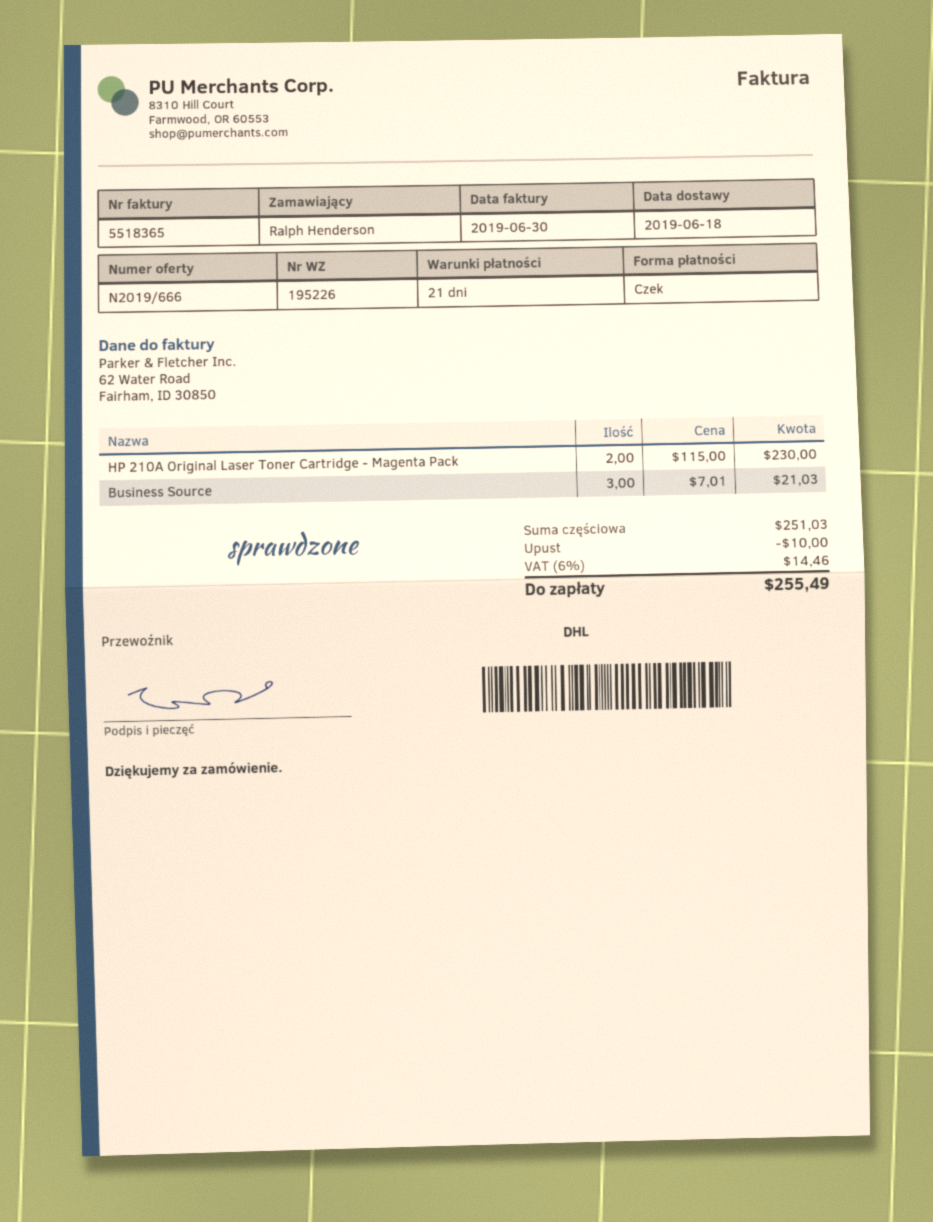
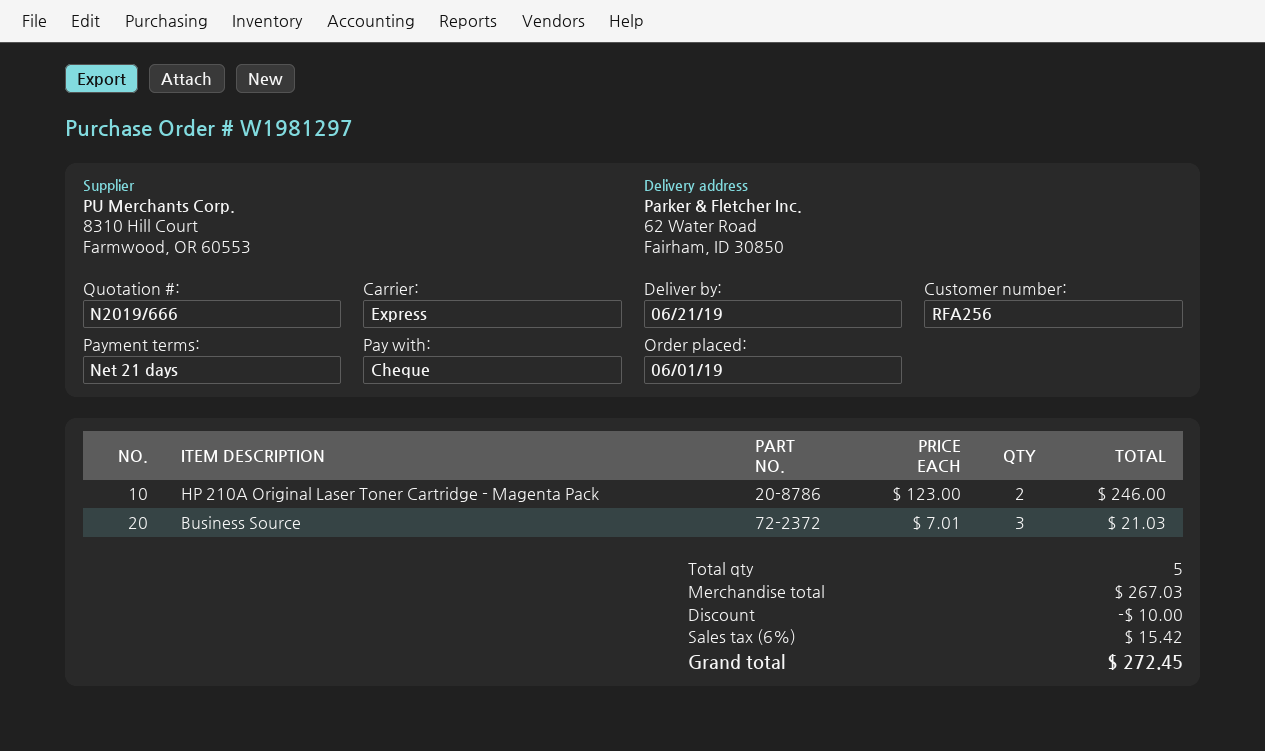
delivery date: 2019-06-18 -> 2019-06-21
shipping method: DHL -> express
HP 210A Original Laser Toner Cartridge - Magenta Pack: 2 x 115.00 = 230.00 -> 2 x 123.00 = 246.00
subtotal: 251.03 -> 267.03
tax: 6% = 14.46 -> 6% = 15.42
total: 255.49 -> 272.45

